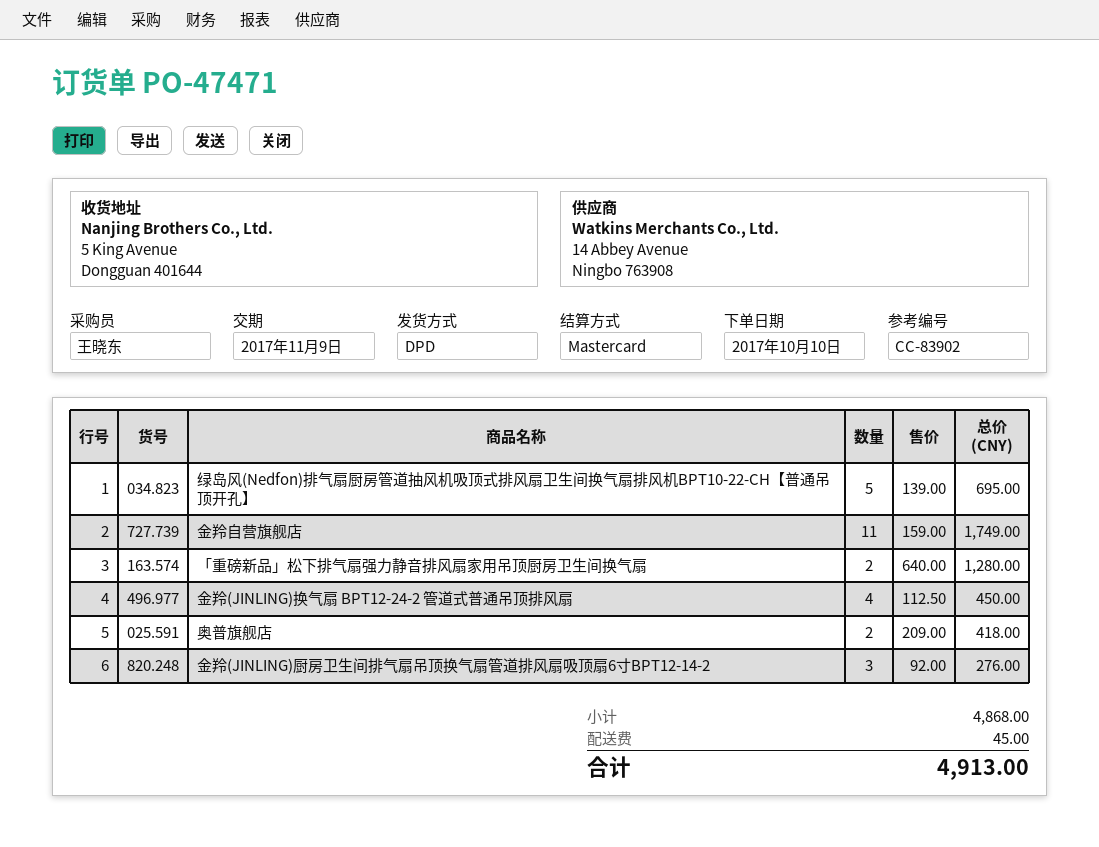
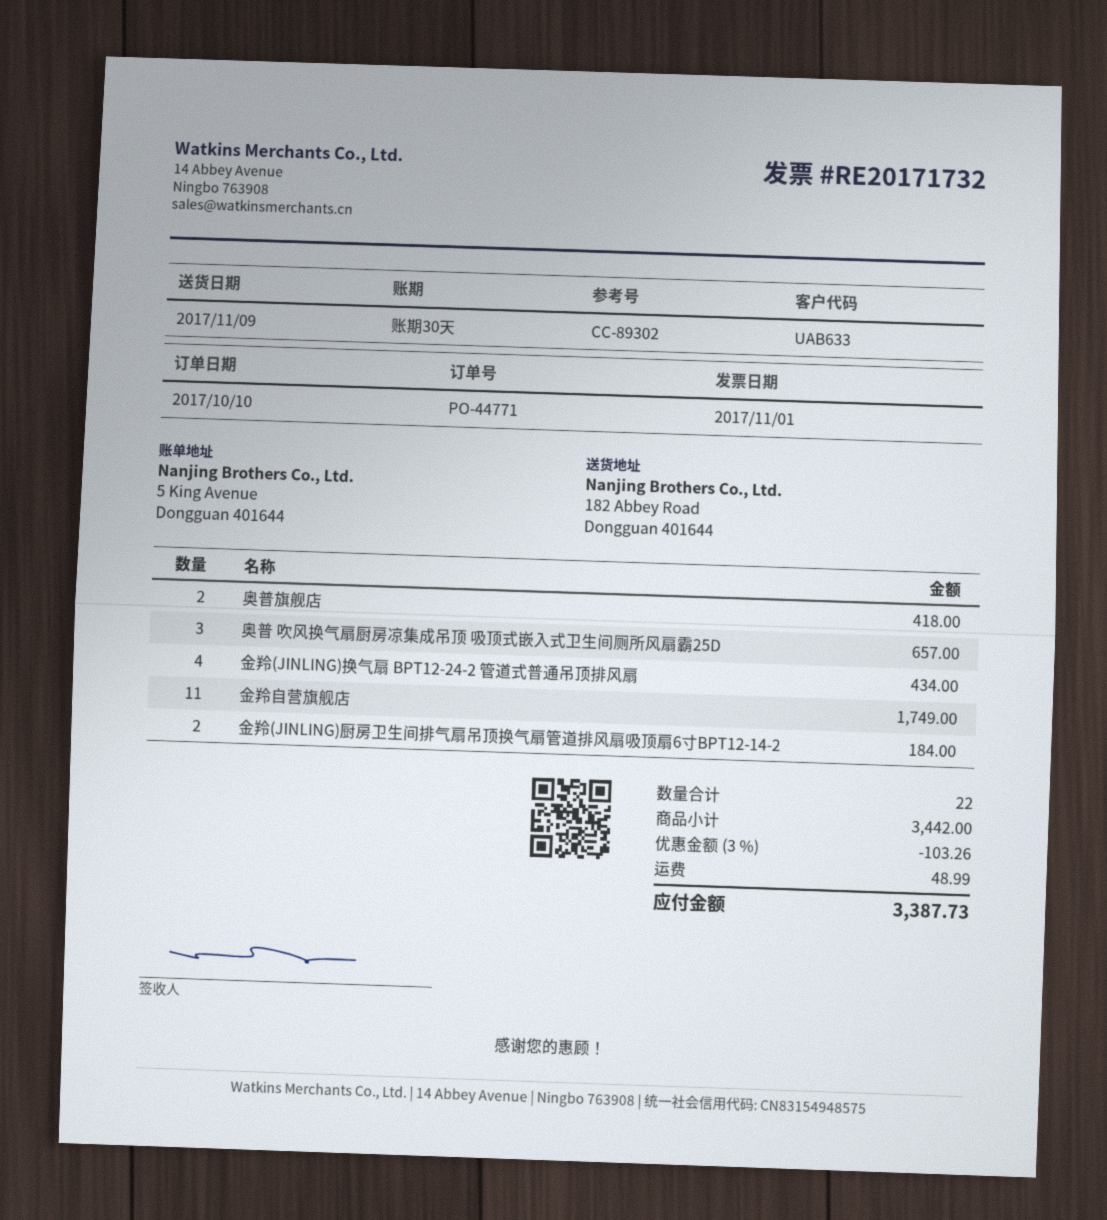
order number: PO-47471 -> PO-44771
reference: CC-83902 -> CC-89302
ship to: 5 King Avenue, Dongguan 401644 -> 182 Abbey Road, Dongguan 401644
绿岛风(Nedfon)排气扇厨房管道抽风机吸顶式排风扇卫生间换气扇排风机BPT10-22-CH【普通吊顶开孔】: 5 for 695.00 -> none
「重磅新品」松下排气扇强力静音排风扇家用吊顶厨房卫生间换气扇: 2 for 1280.00 -> none
金羚(JINLING)换气扇 BPT12-24-2 管道式普通吊顶排风扇: 4 for 450.00 -> 4 for 434.00
金羚(JINLING)厨房卫生间排气扇吊顶换气扇管道排风扇吸顶扇6寸BPT12-14-2: 3 for 276.00 -> 2 for 184.00
奥普 吹风换气扇厨房凉集成吊顶 吸顶式嵌入式卫生间厕所风扇霸25D: none -> 3 for 657.00
subtotal: 4868.00 -> 3442.00
discount: none -> 3% = 103.26
shipping: 45.00 -> 48.99
total: 4913.00 -> 3387.73

